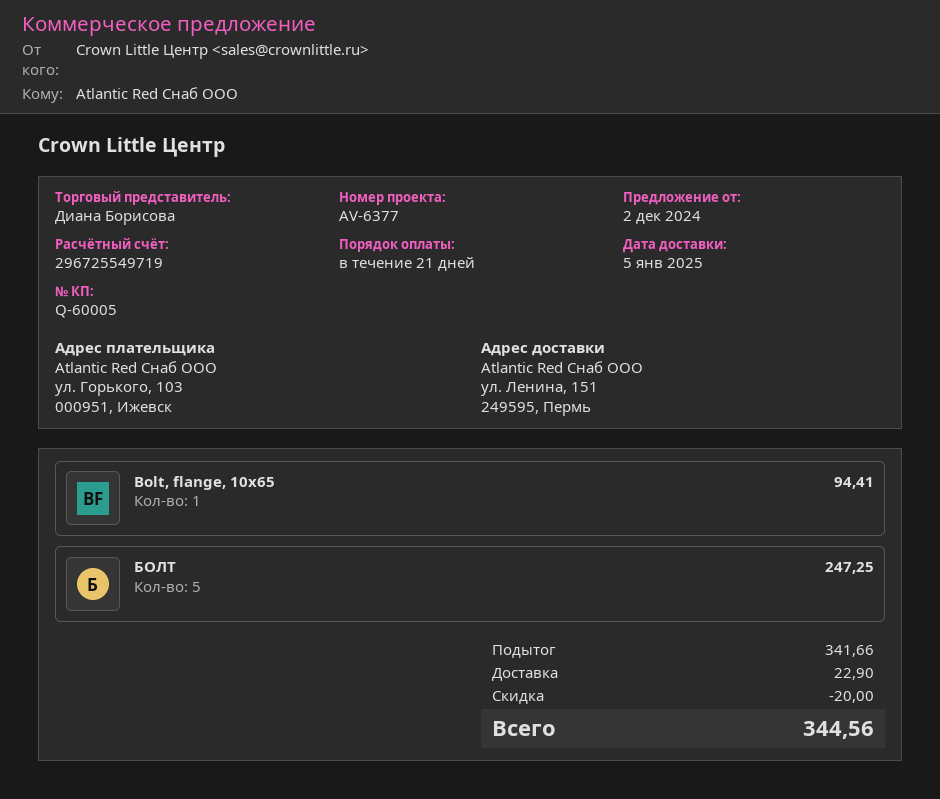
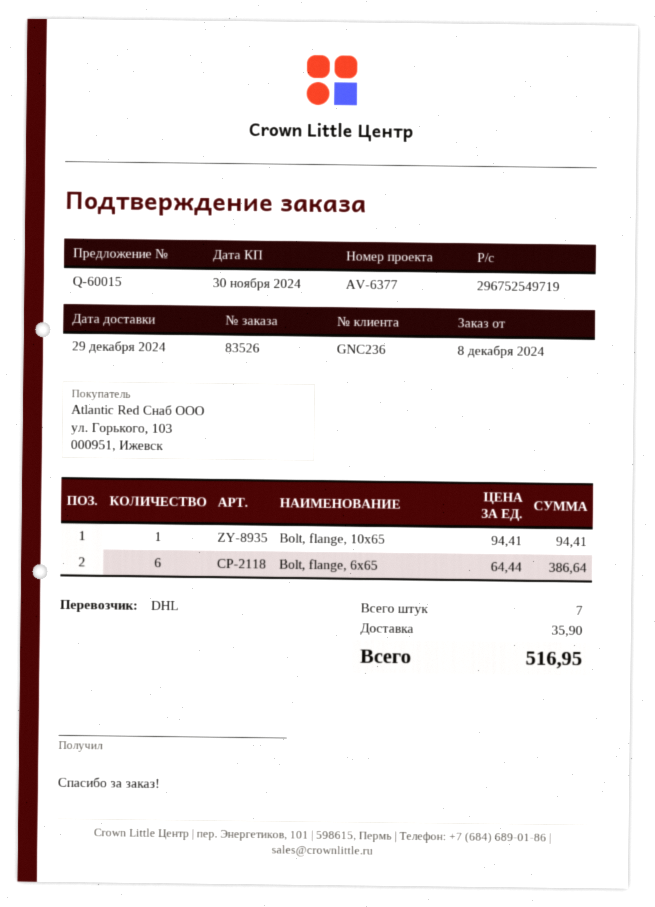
quote number: Q-60005 -> Q-60015
quote date: 2024-12-02 -> 2024-11-30
delivery date: 2025-01-05 -> 2024-12-29
bank account: 296725549719 -> 296752549719
БОЛТ: 5 for 247.25 -> none
Bolt, flange, 6x65: none -> 6 for 386.64
discount: 20.00 -> none
shipping: 22.90 -> 35.90
total: 344.56 -> 516.95

